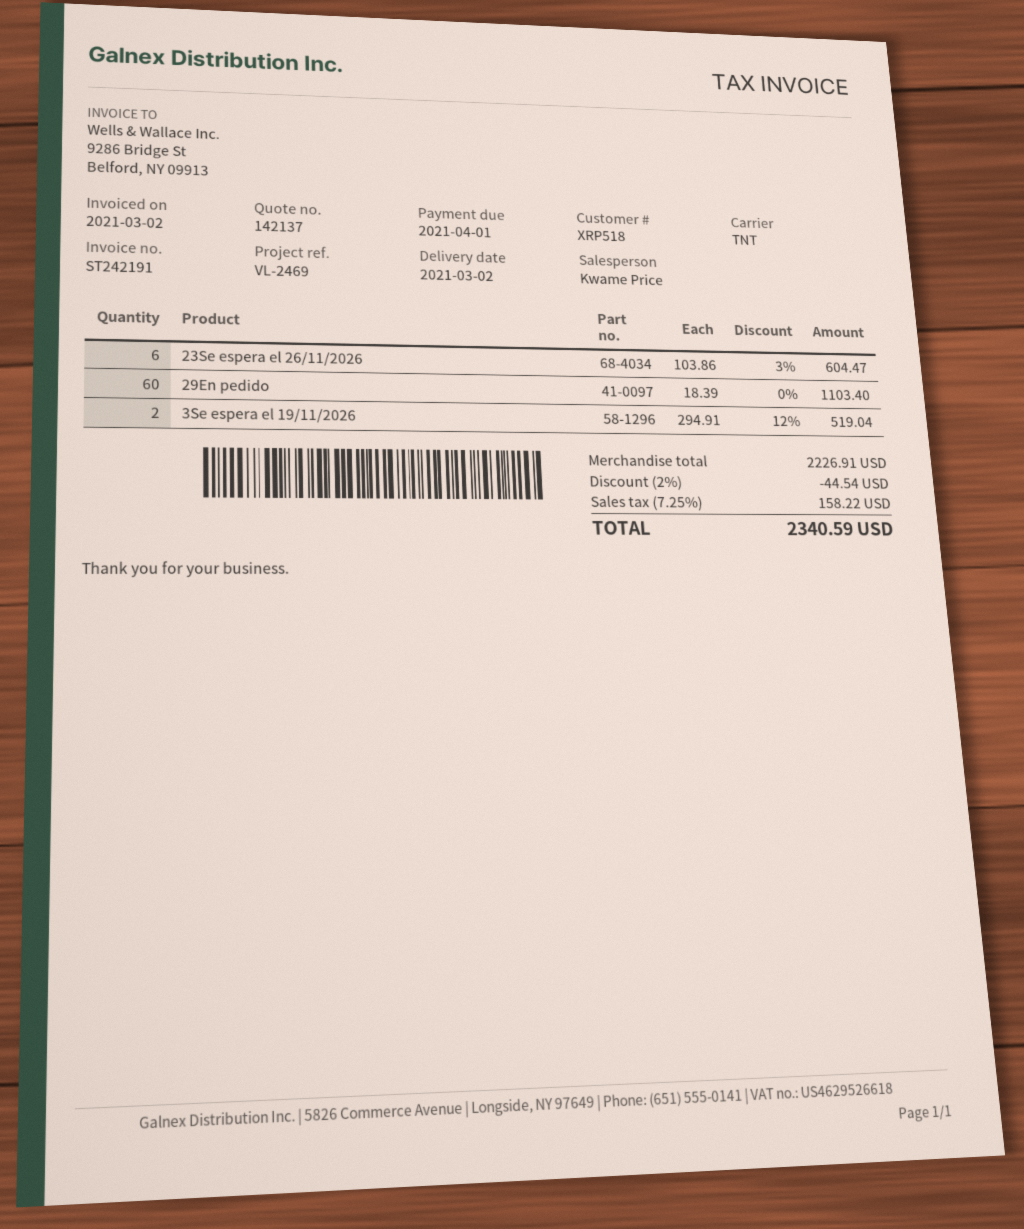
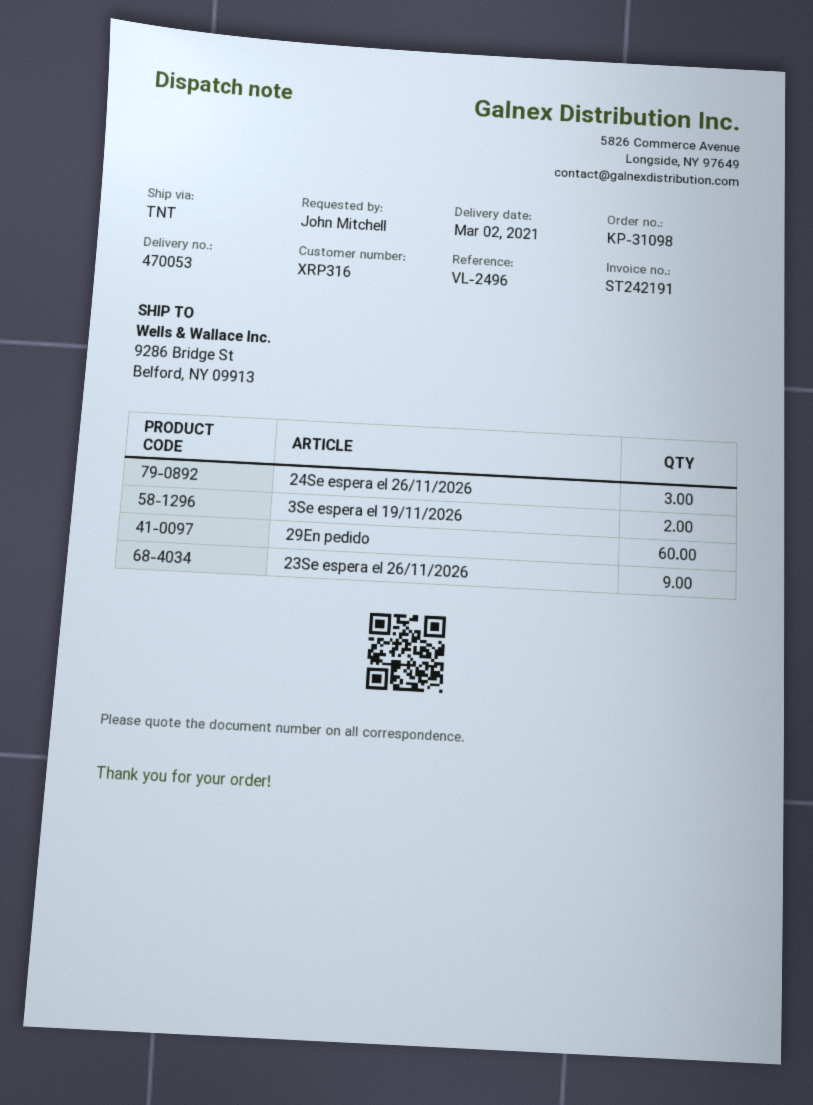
customer number: XRP518 -> XRP316
reference: VL-2469 -> VL-2496
23Se espera el 26/11/2026: 6 -> 9
24Se espera el 26/11/2026: none -> 3

